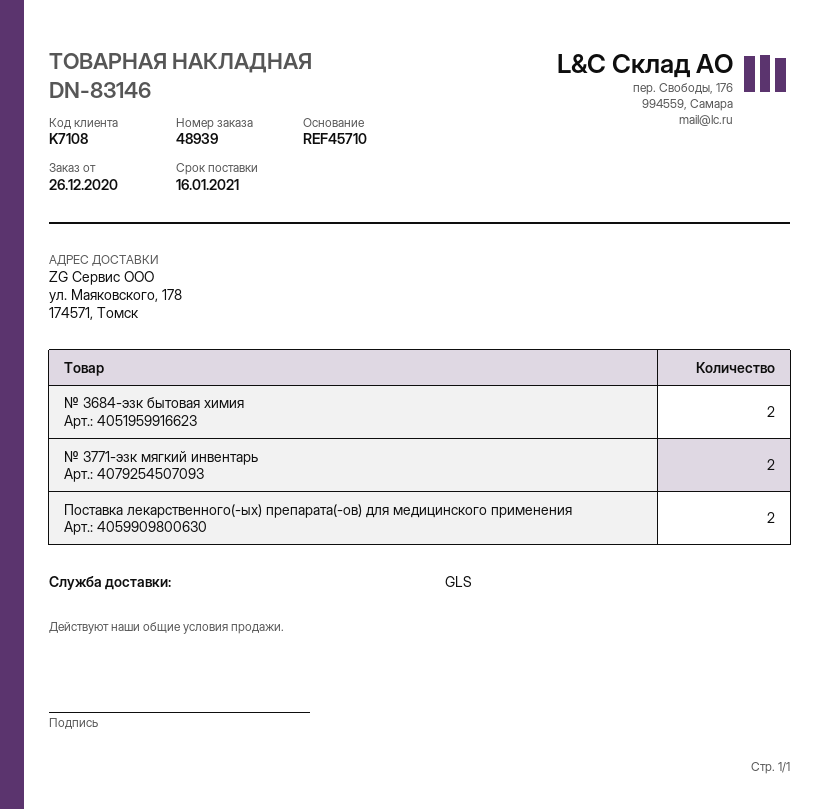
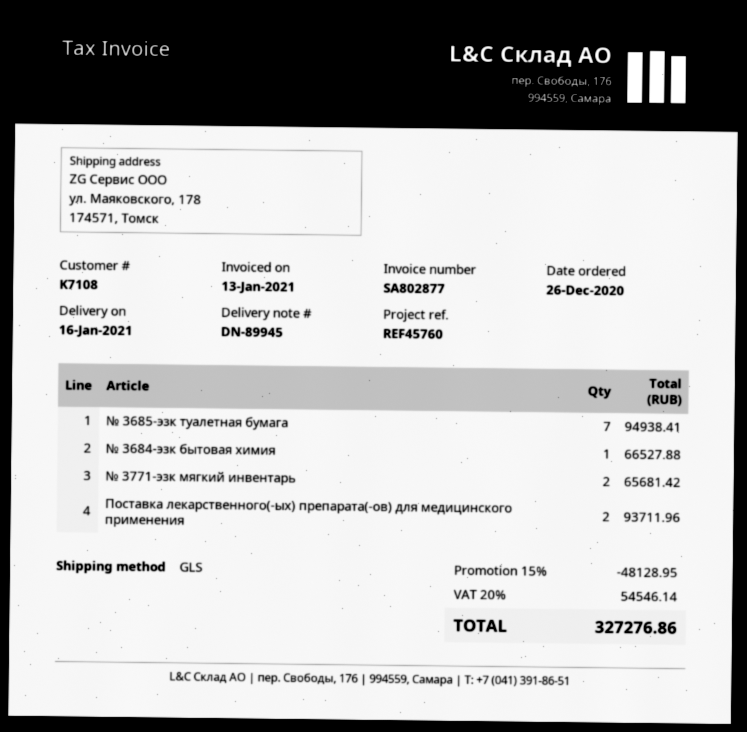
delivery note number: DN-83146 -> DN-89945
reference: REF45710 -> REF45760
№ 3684-эзк бытовая химия: 2 -> 1
№ 3685-эзк туалетная бумага: none -> 7

